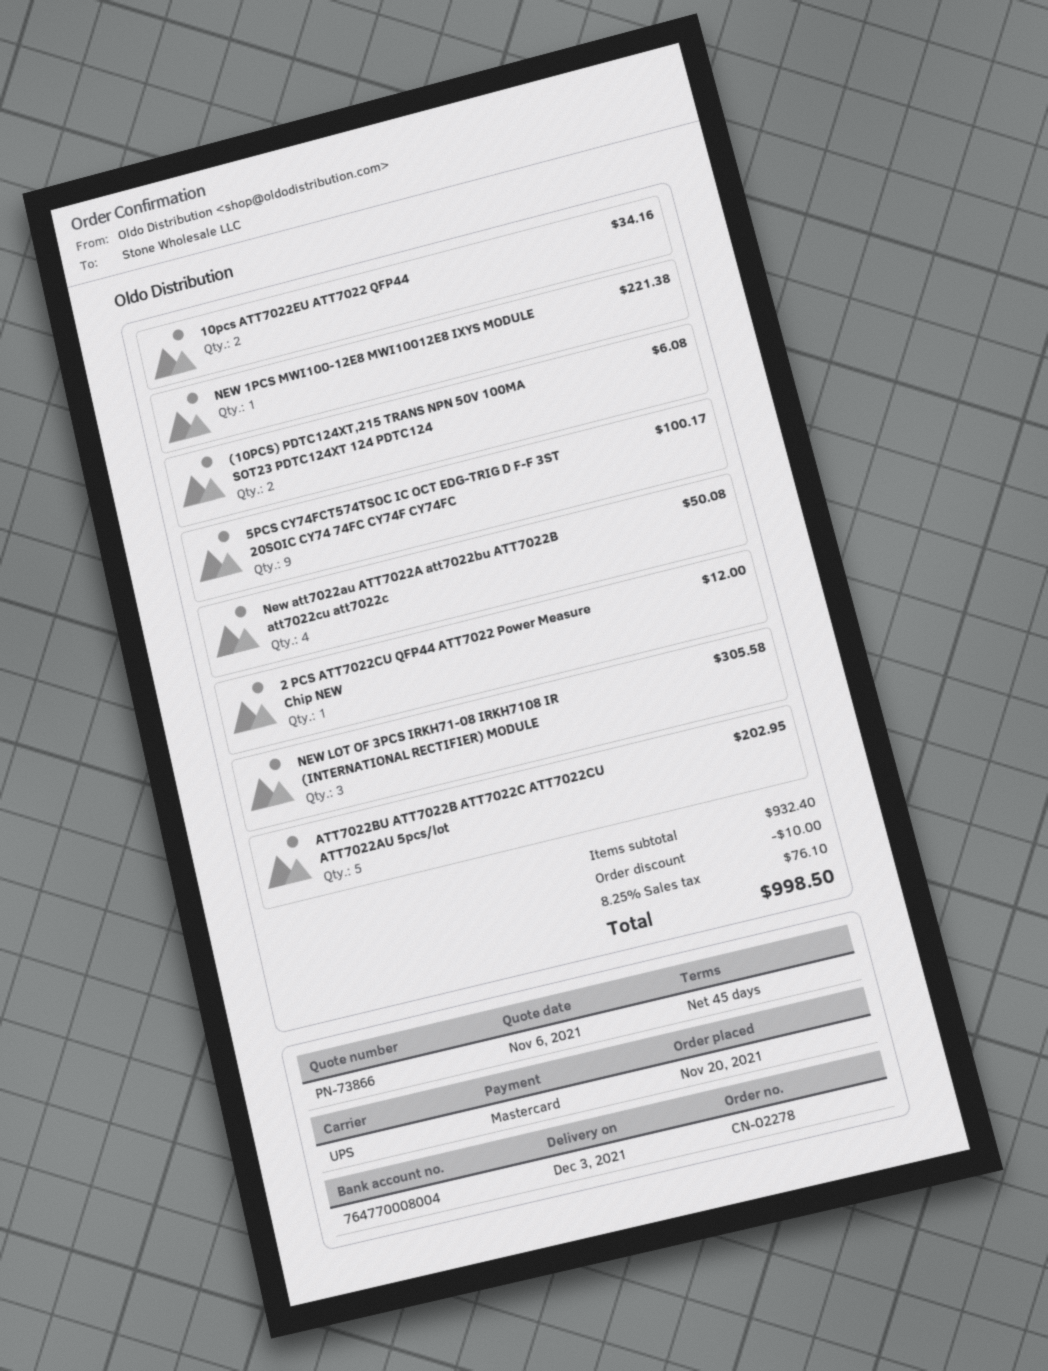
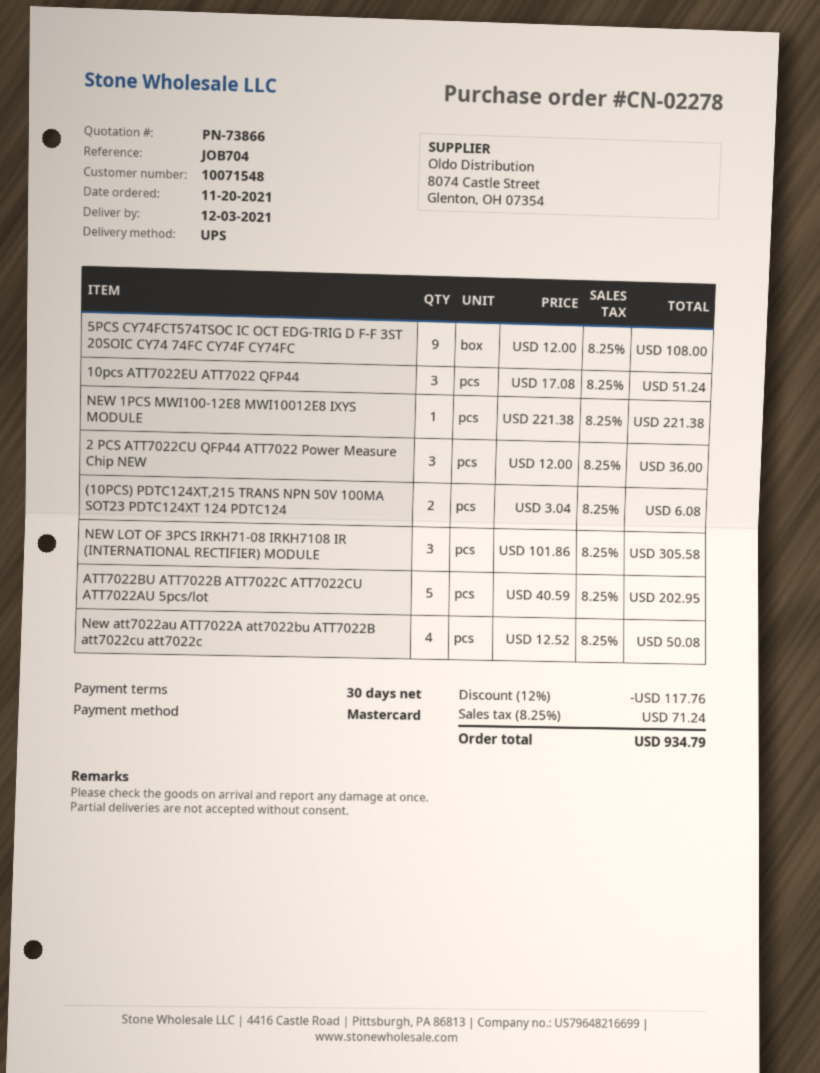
payment terms: 45 days -> 30 days
10pcs ATT7022EU ATT7022 QFP44: 2 for 34.16 -> 3 for 51.24
5PCS CY74FCT574TSOC IC OCT EDG-TRIG D F-F 3ST 20SOIC CY74 74FC CY74F CY74FC: 9 for 100.17 -> 9 for 108.00
2 PCS ATT7022CU QFP44 ATT7022 Power Measure Chip NEW: 1 for 12.00 -> 3 for 36.00
discount: 10.00 -> 117.76
tax: 8.25% = 76.10 -> 8.25% = 71.24
total: 998.50 -> 934.79

